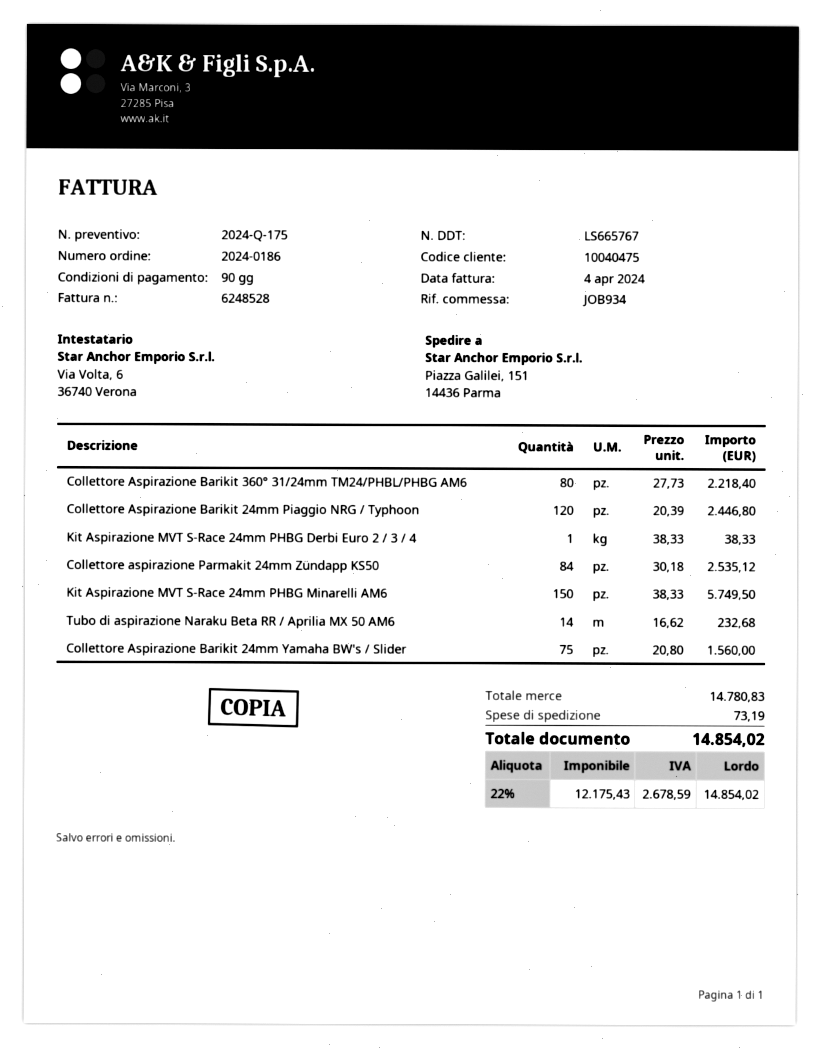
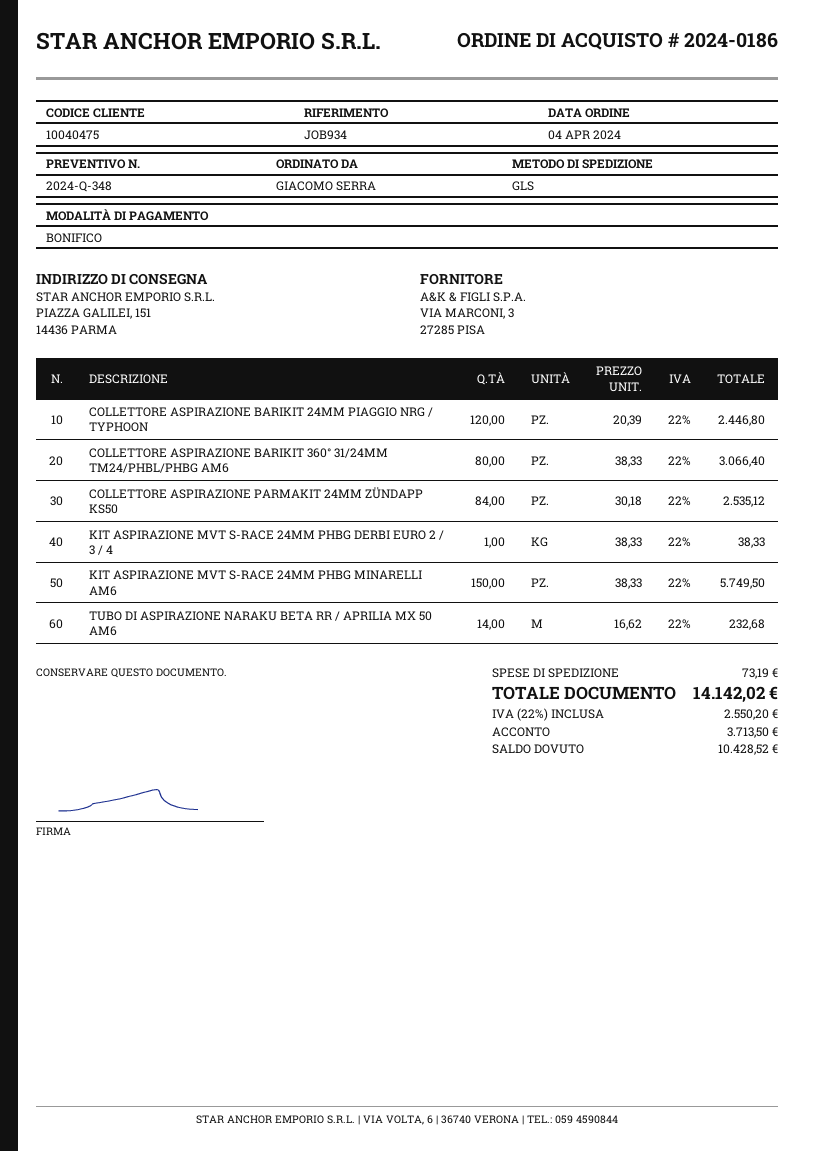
quote number: 2024-Q-175 -> 2024-Q-348
Collettore Aspirazione Barikit 360° 31/24mm TM24/PHBL/PHBG AM6: 80 x 27.73 = 2218.40 -> 80 x 38.33 = 3066.40
Collettore Aspirazione Barikit 24mm Yamaha BW's / Slider: 75 x 20.80 = 1560.00 -> none
tax: 22% = 2678.59 -> 22% = 2550.20
total: 14854.02 -> 14142.02

